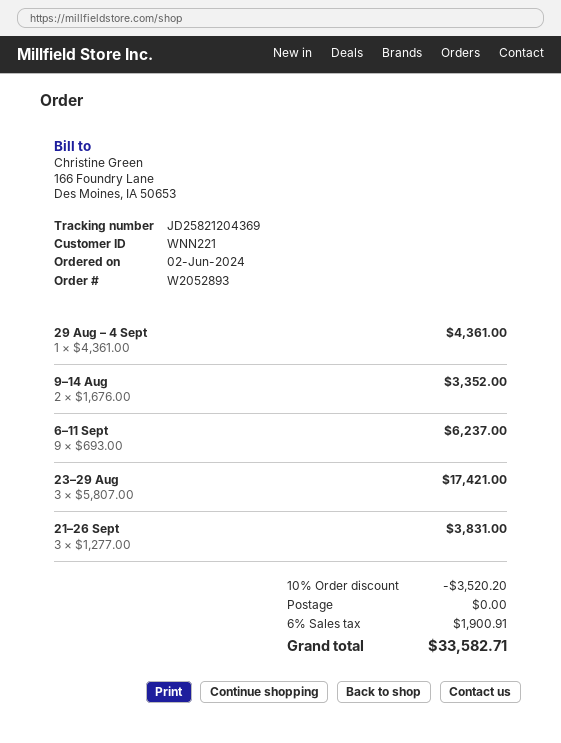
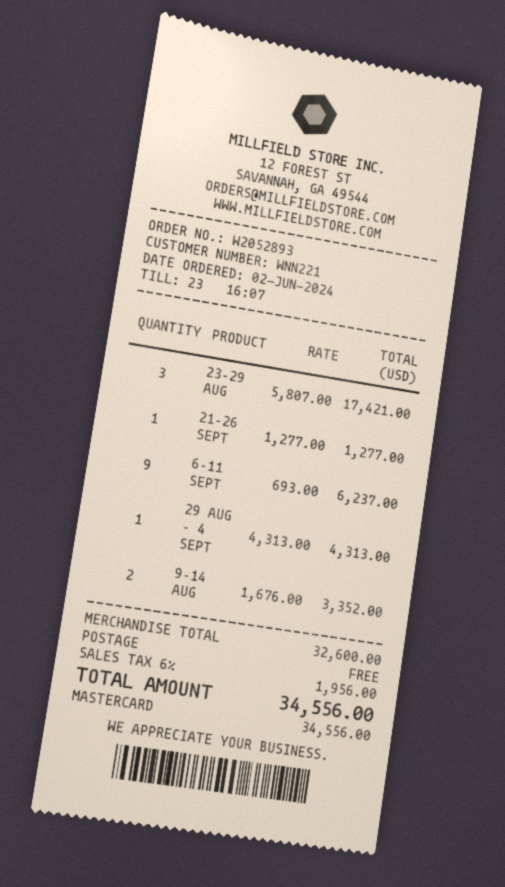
29 Aug – 4 Sept: 1 x 4361.00 = 4361.00 -> 1 x 4313.00 = 4313.00
21–26 Sept: 3 x 1277.00 = 3831.00 -> 1 x 1277.00 = 1277.00
discount: 10% = 3520.20 -> none
tax: 6% = 1900.91 -> 6% = 1956.00
total: 33582.71 -> 34556.00

